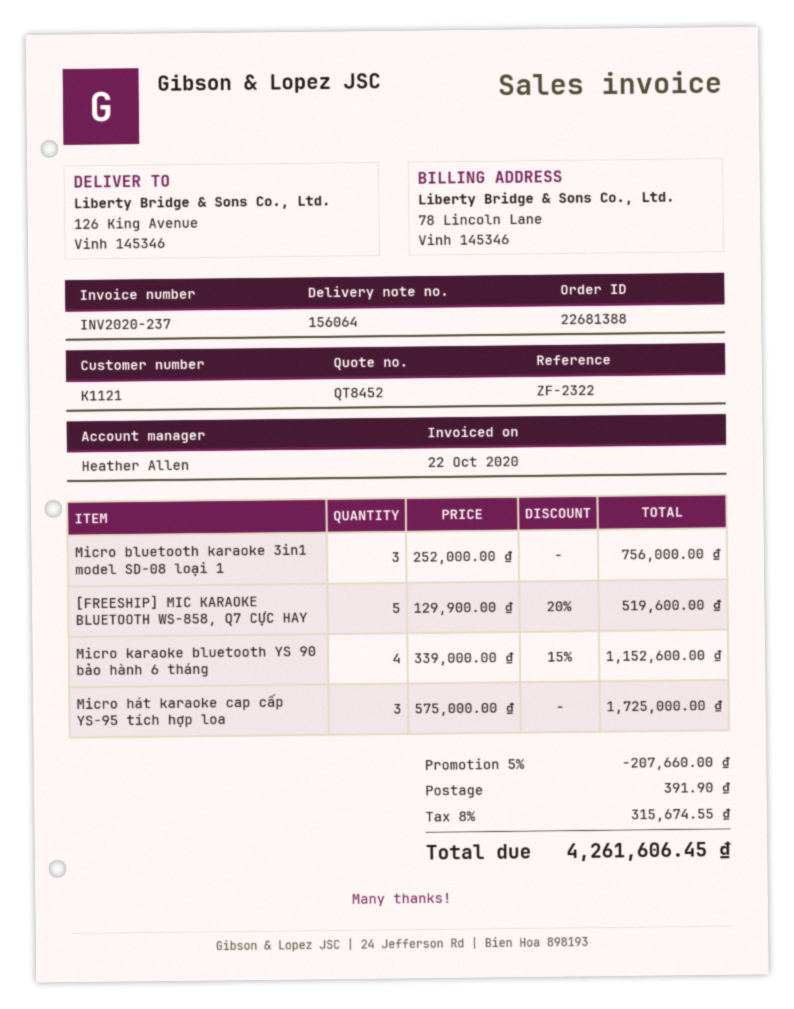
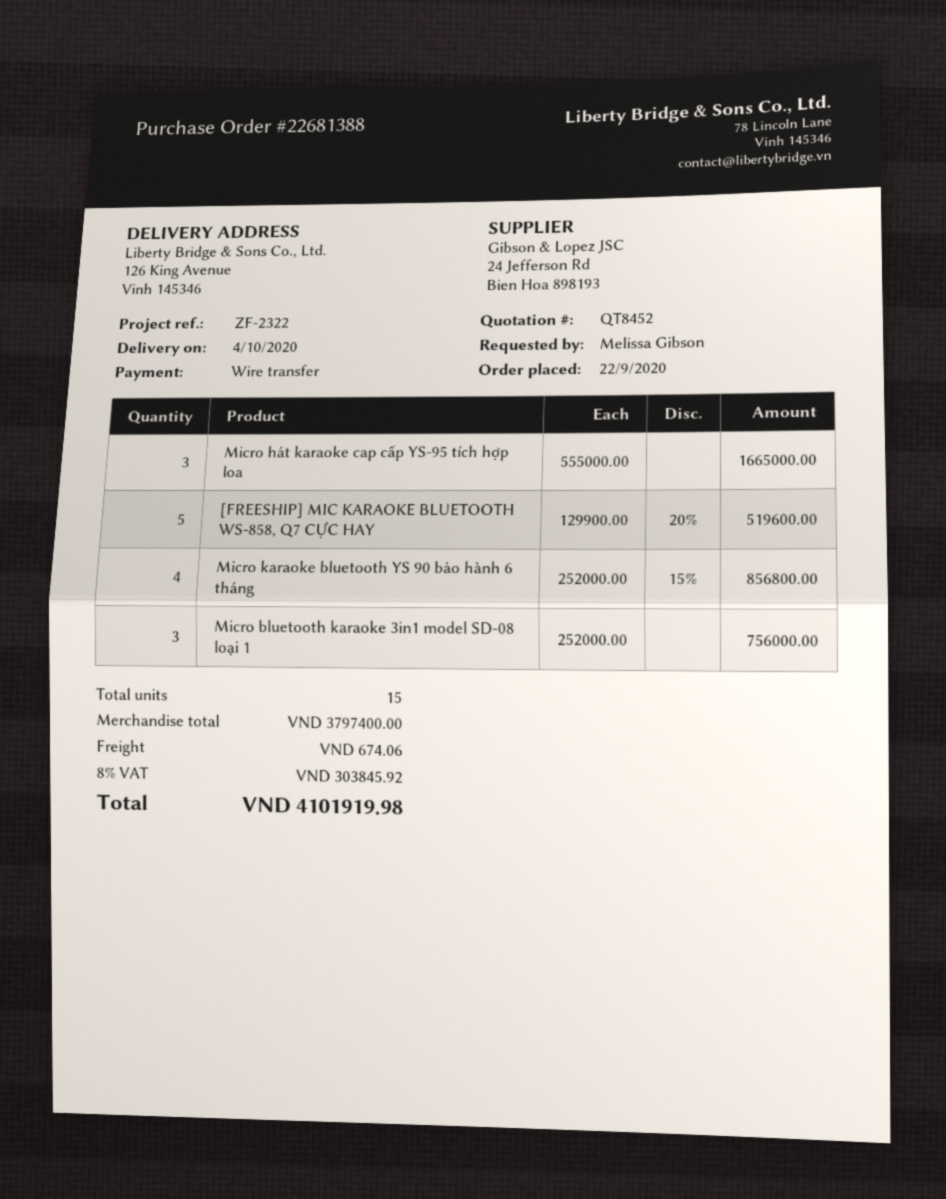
Micro karaoke bluetooth YS 90 bảo hành 6 tháng: 4 x 339000.00 - 15% = 1152600.00 -> 4 x 252000.00 - 15% = 856800.00
Micro hát karaoke cap cấp YS-95 tích hợp loa: 3 x 575000.00 = 1725000.00 -> 3 x 555000.00 = 1665000.00
discount: 5% = 207660.00 -> none
shipping: 391.90 -> 674.06
tax: 8% = 315674.55 -> 8% = 303845.92
total: 4261606.45 -> 4101919.98

